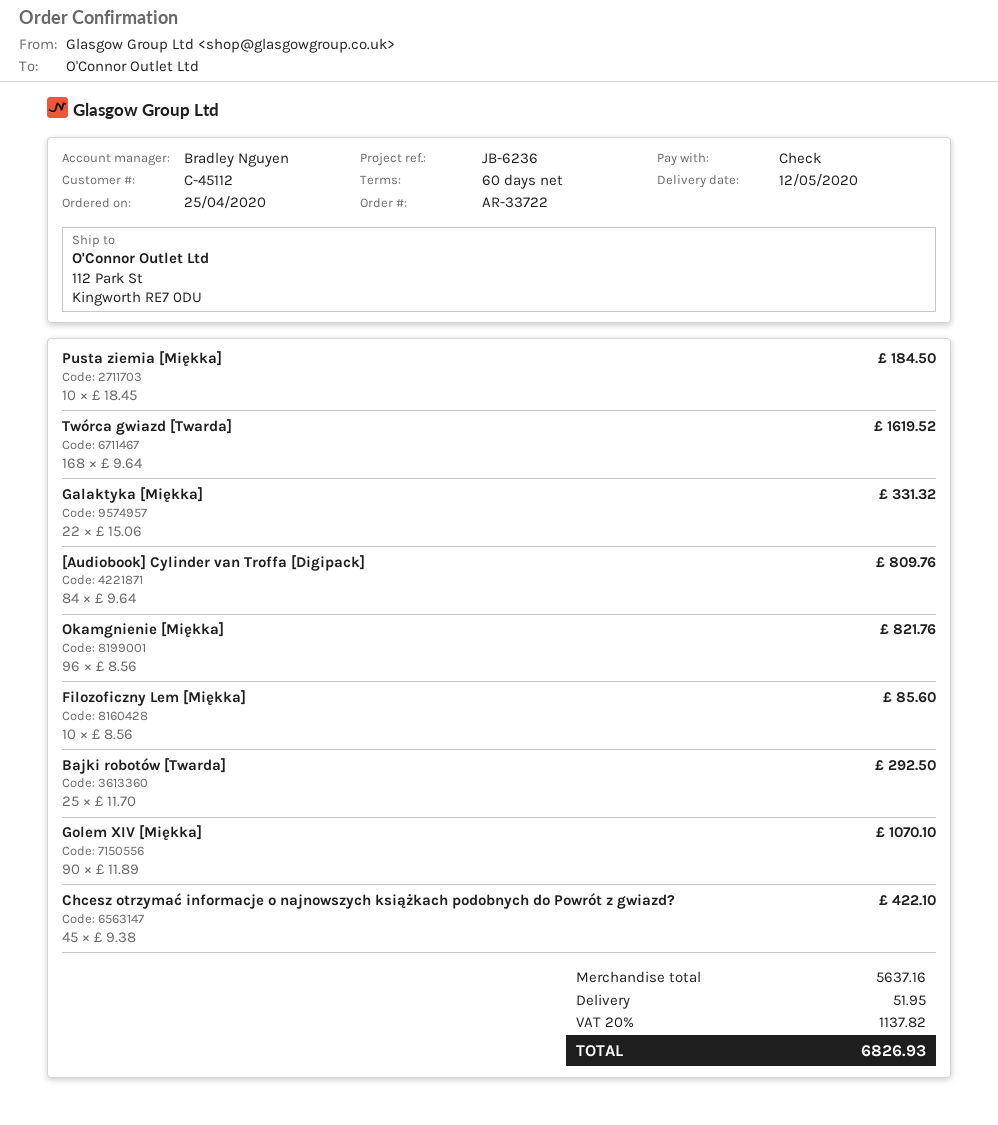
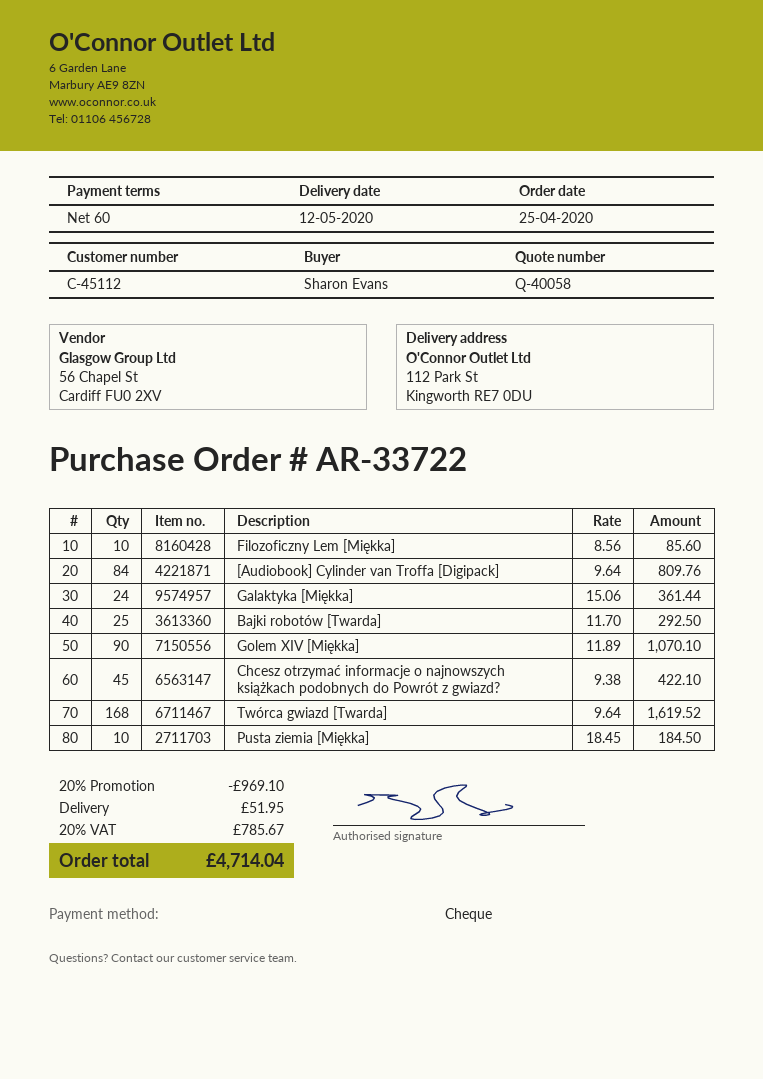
Galaktyka [Miękka]: 22 x 15.06 = 331.32 -> 24 x 15.06 = 361.44
Okamgnienie [Miękka]: 96 x 8.56 = 821.76 -> none
discount: none -> 20% = 969.10
tax: 20% = 1137.82 -> 20% = 785.67
total: 6826.93 -> 4714.04

